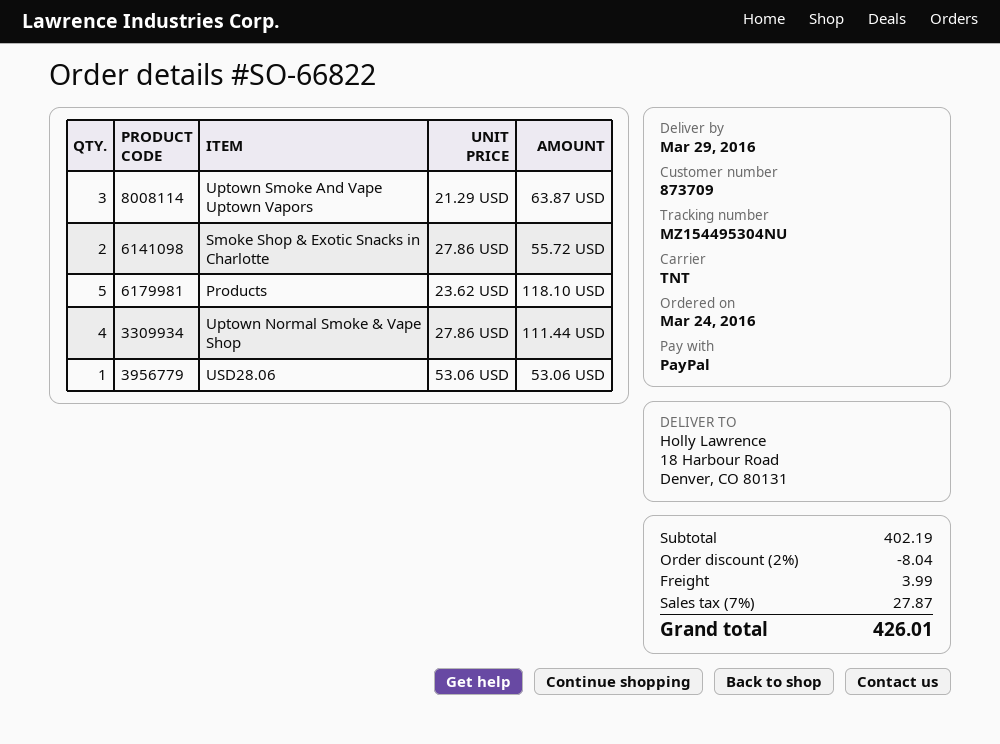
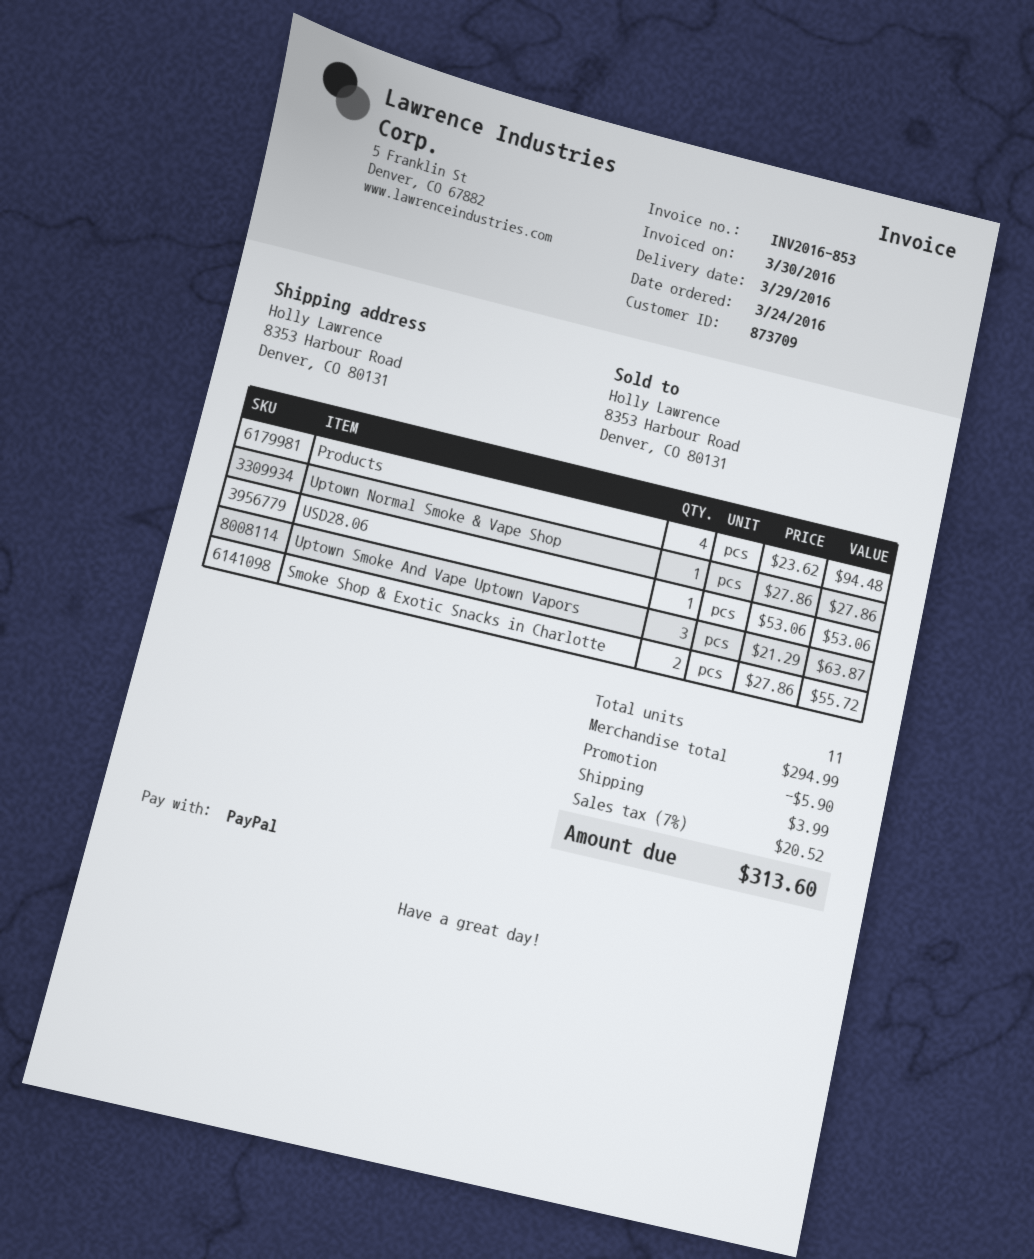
ship to: 18 Harbour Road, Denver, CO 80131 -> 8353 Harbour Road, Denver, CO 80131
Products: 5 x 23.62 = 118.10 -> 4 x 23.62 = 94.48
Uptown Normal Smoke & Vape Shop: 4 x 27.86 = 111.44 -> 1 x 27.86 = 27.86
subtotal: 402.19 -> 294.99
discount: 8.04 -> 5.90
tax: 7% = 27.87 -> 7% = 20.52
total: 426.01 -> 313.60

